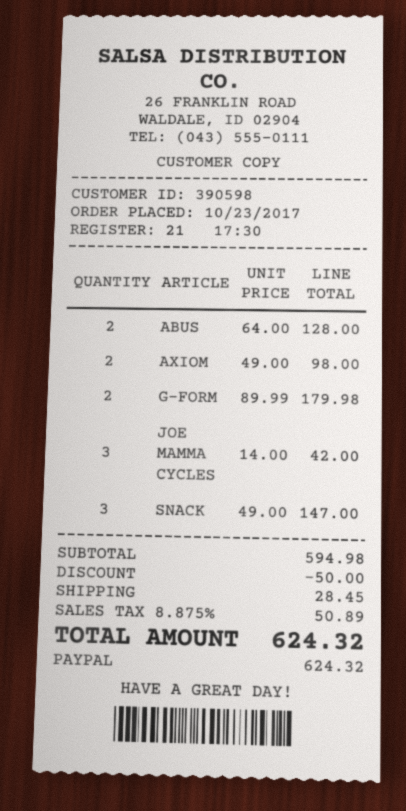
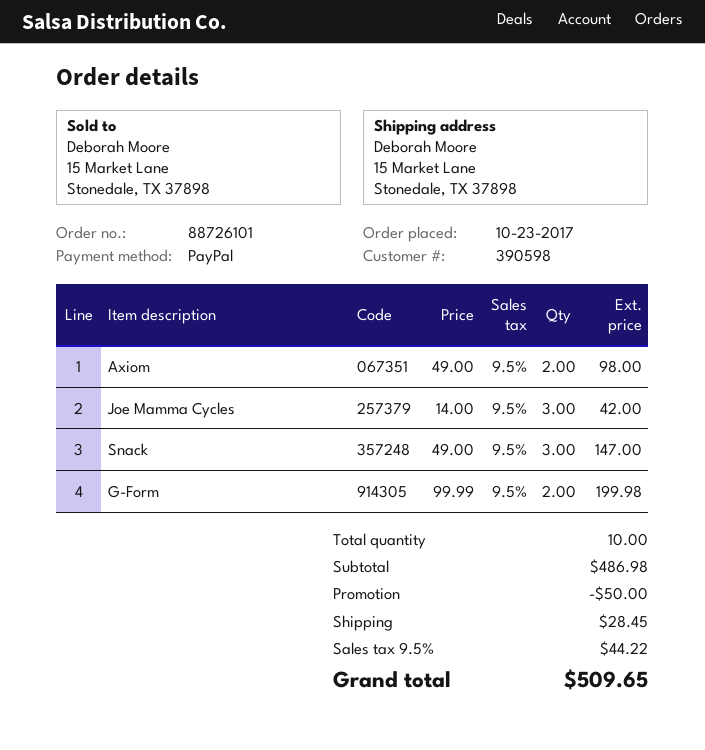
ABUS: 2 x 64.00 = 128.00 -> none
G-FORM: 2 x 89.99 = 179.98 -> 2 x 99.99 = 199.98
subtotal: 594.98 -> 486.98
tax: 8.875% = 50.89 -> 9.5% = 44.22
total: 624.32 -> 509.65

